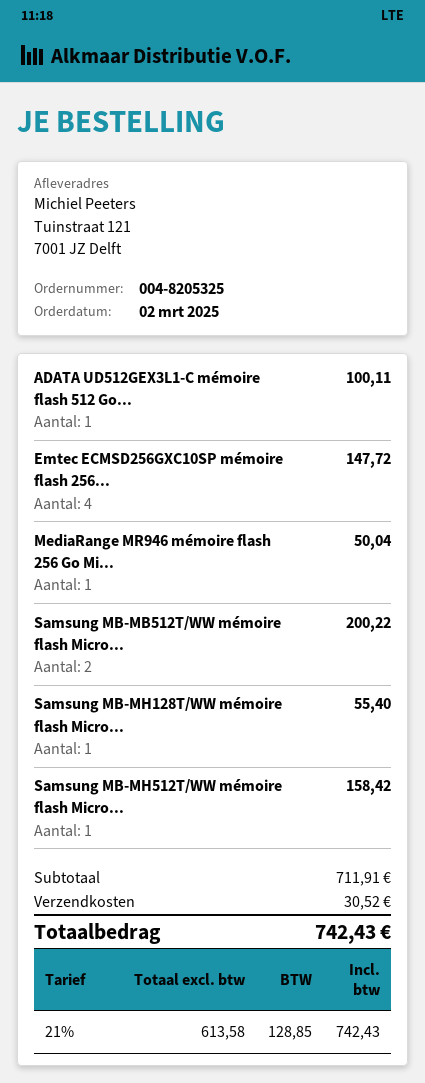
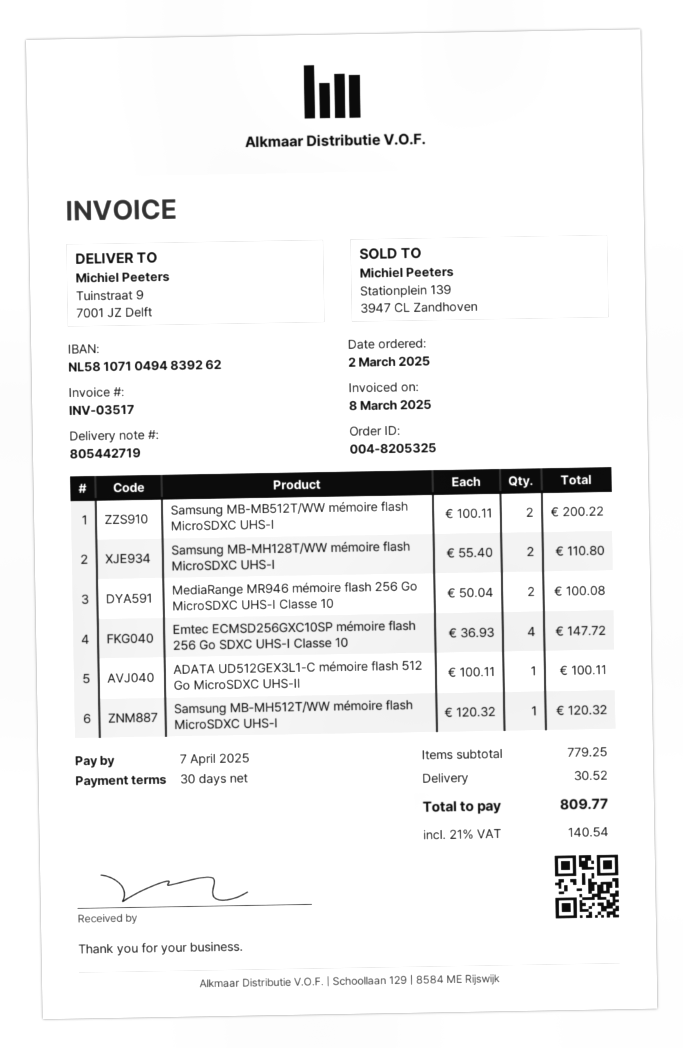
ship to: Tuinstraat 121, 7001 JZ Delft -> Tuinstraat 9, 7001 JZ Delft
MediaRange MR946 mémoire flash 256 Go Mi...: 1 for 50.04 -> 2 for 100.08
Samsung MB-MH128T/WW mémoire flash Micro...: 1 for 55.40 -> 2 for 110.80
Samsung MB-MH512T/WW mémoire flash Micro...: 1 for 158.42 -> 1 for 120.32
subtotal: 711.91 -> 779.25
tax: 21% = 128.85 -> 21% = 140.54
total: 742.43 -> 809.77

